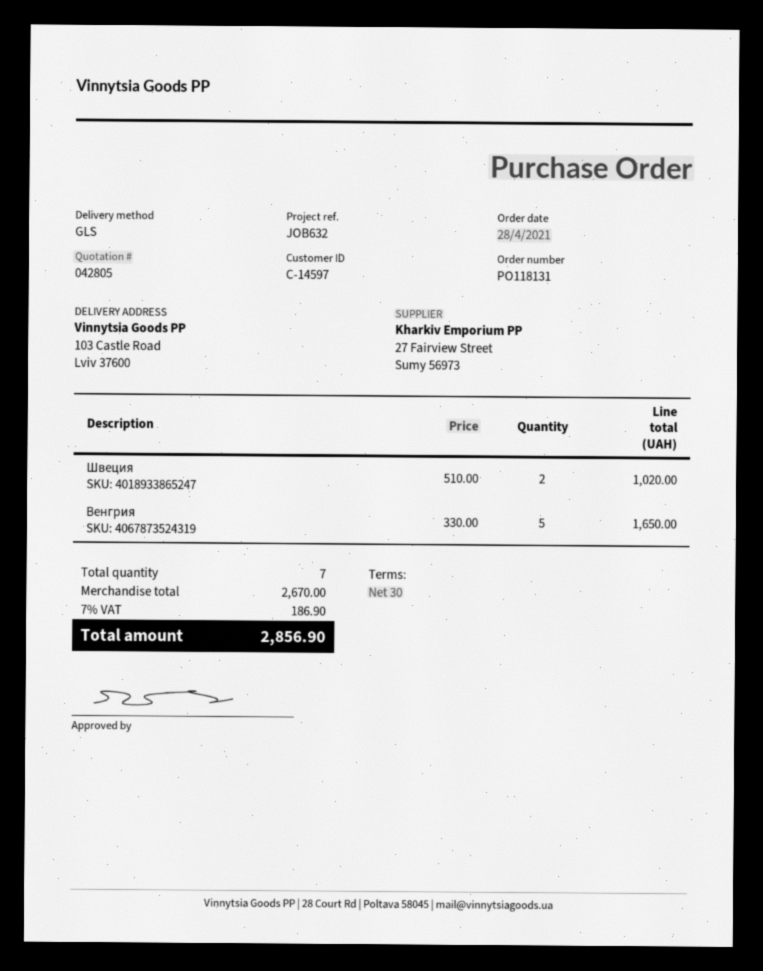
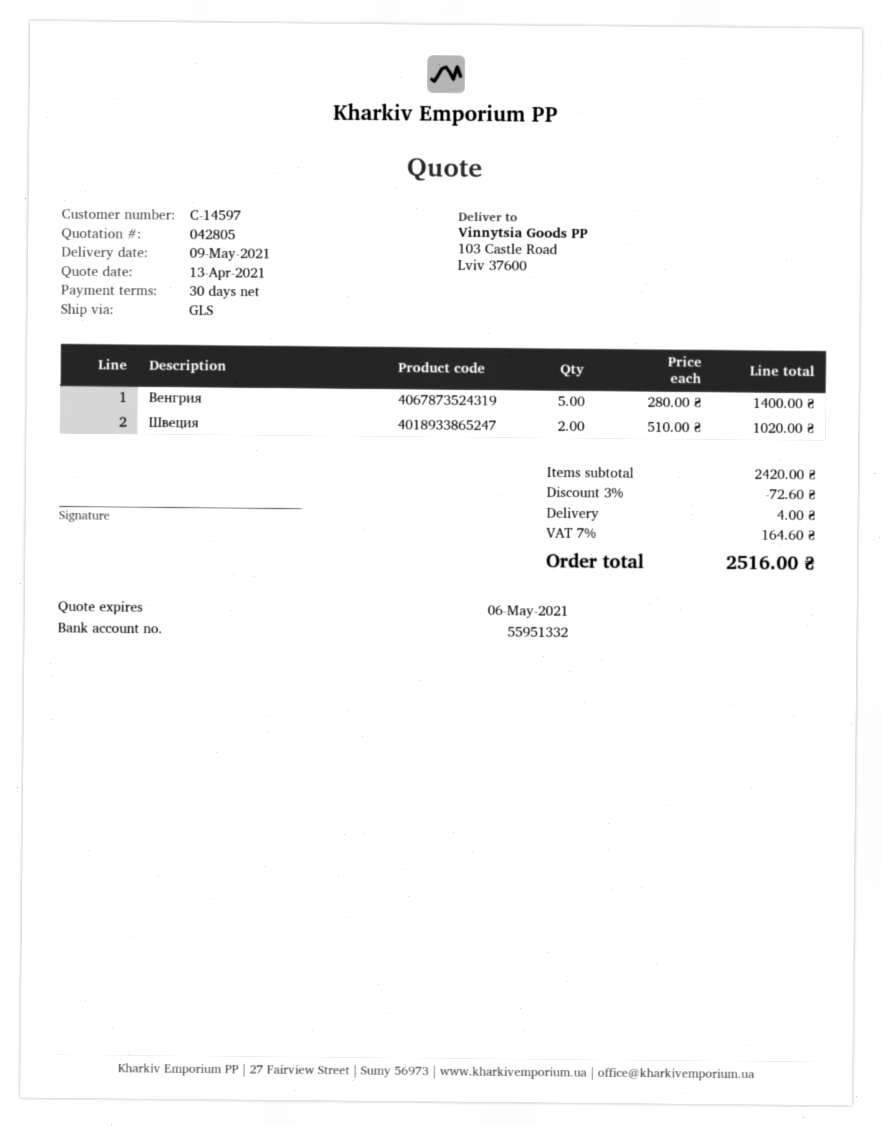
Венгрия: 5 x 330.00 = 1650.00 -> 5 x 280.00 = 1400.00
subtotal: 2670.00 -> 2420.00
discount: none -> 3% = 72.60
shipping: none -> 4.00
tax: 7% = 186.90 -> 7% = 164.60
total: 2856.90 -> 2516.00

